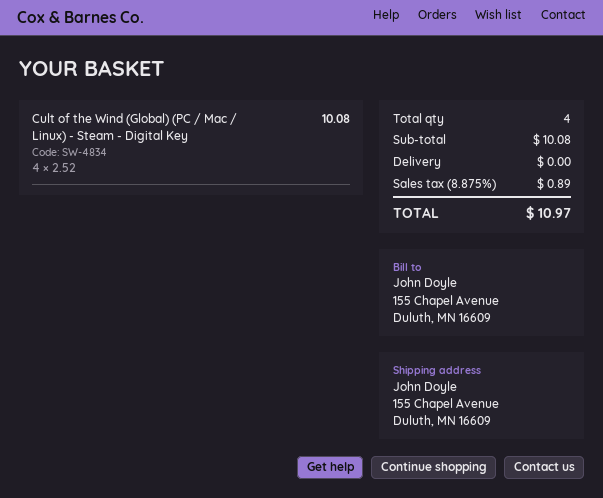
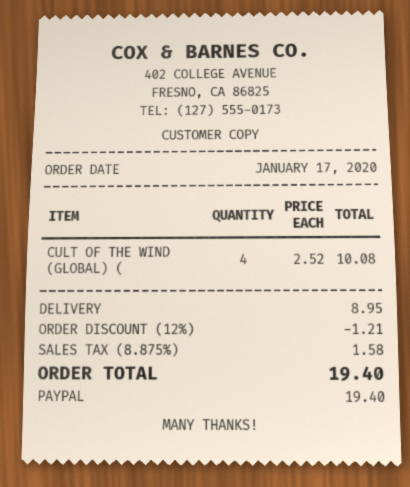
discount: none -> 12% = 1.21
shipping: 0.00 -> 8.95
tax: 8.875% = 0.89 -> 8.875% = 1.58
total: 10.97 -> 19.40

